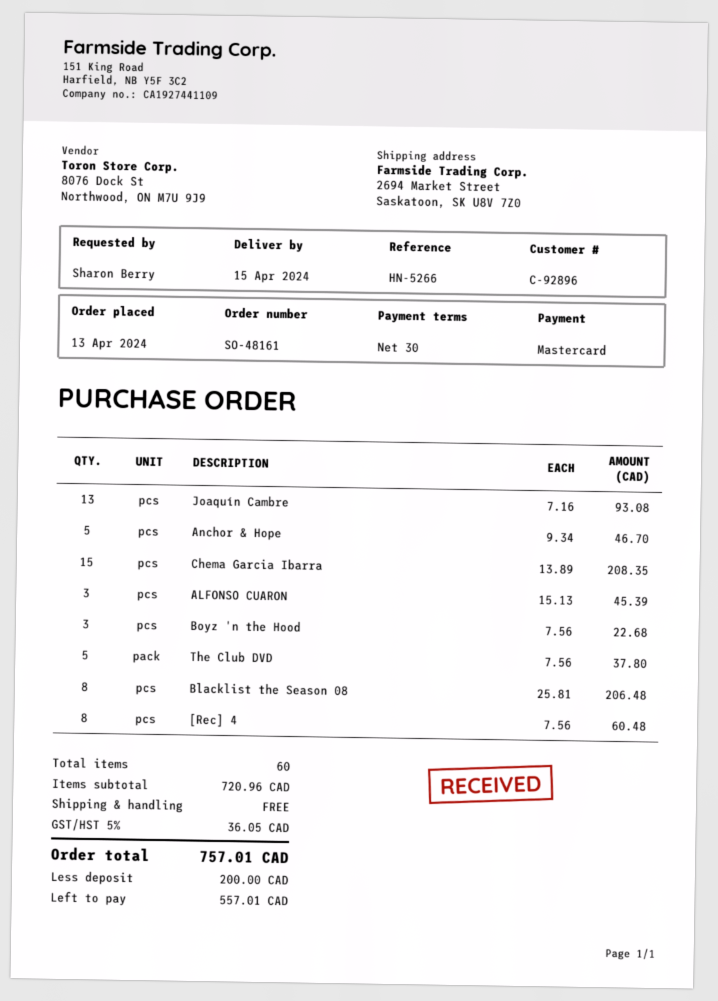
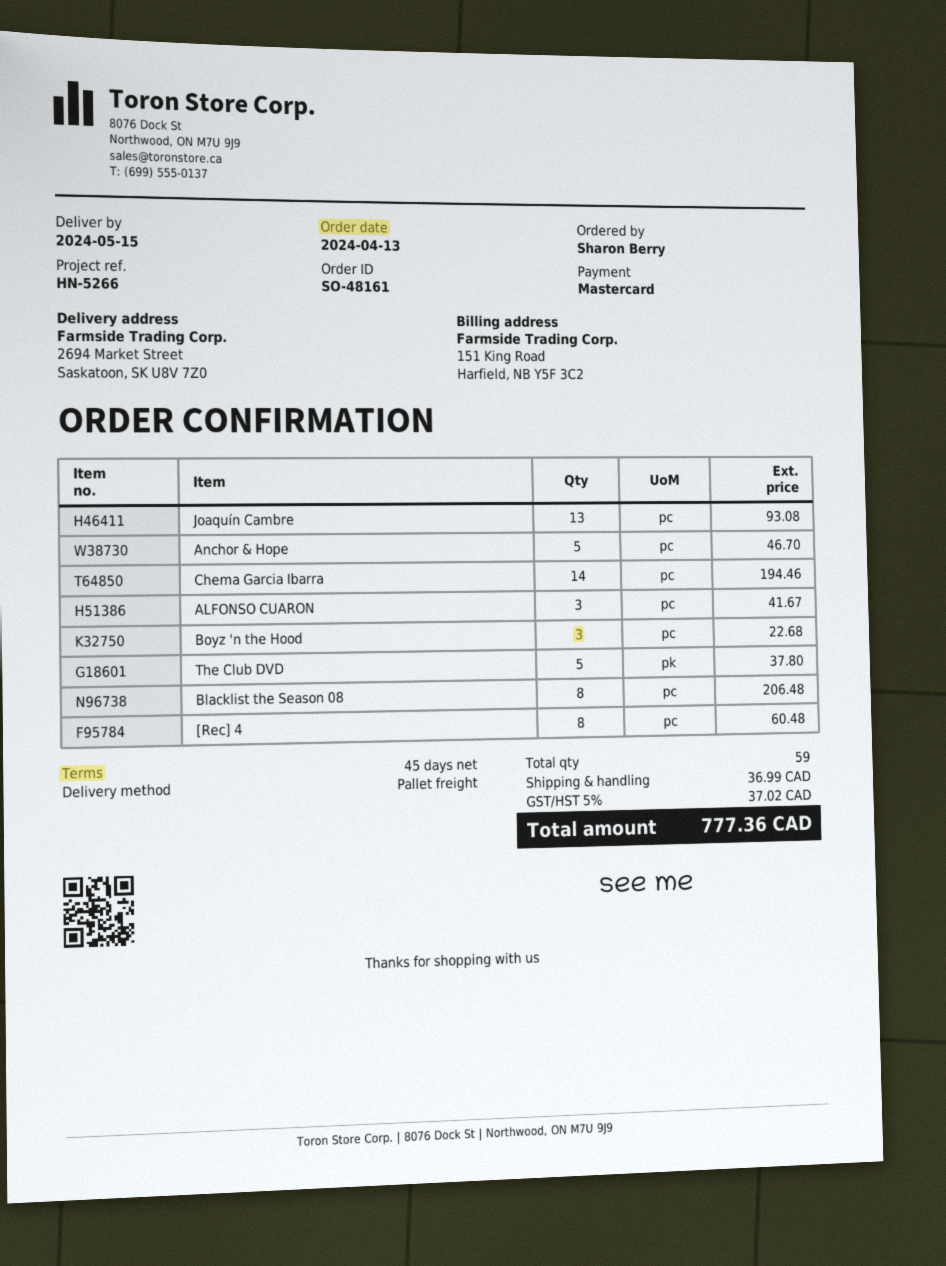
delivery date: 2024-04-15 -> 2024-05-15
payment terms: 30 days -> 45 days
Chema Garcia Ibarra: 15 for 208.35 -> 14 for 194.46
ALFONSO CUARON: 3 for 45.39 -> 3 for 41.67
total quantity: 60 -> 59
shipping: 0.00 -> 36.99
tax: 5% = 36.05 -> 5% = 37.02
total: 757.01 -> 777.36

